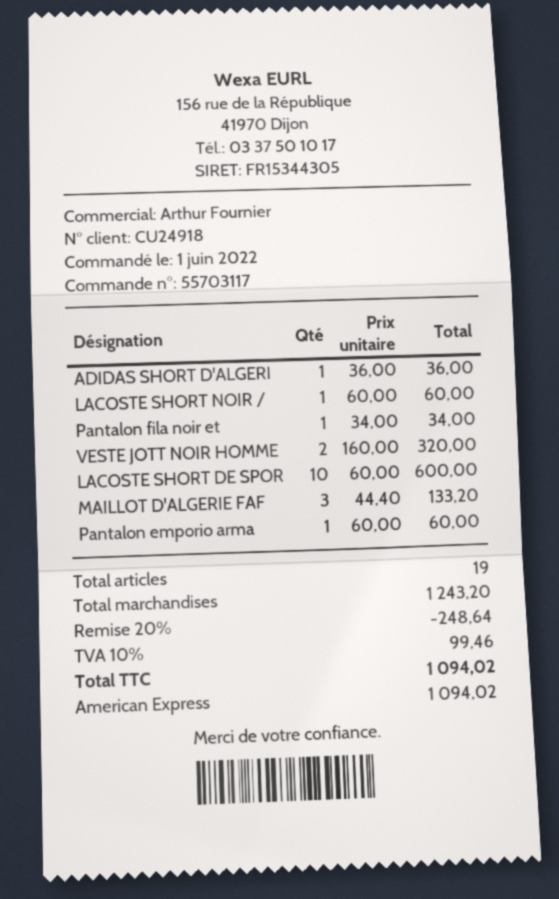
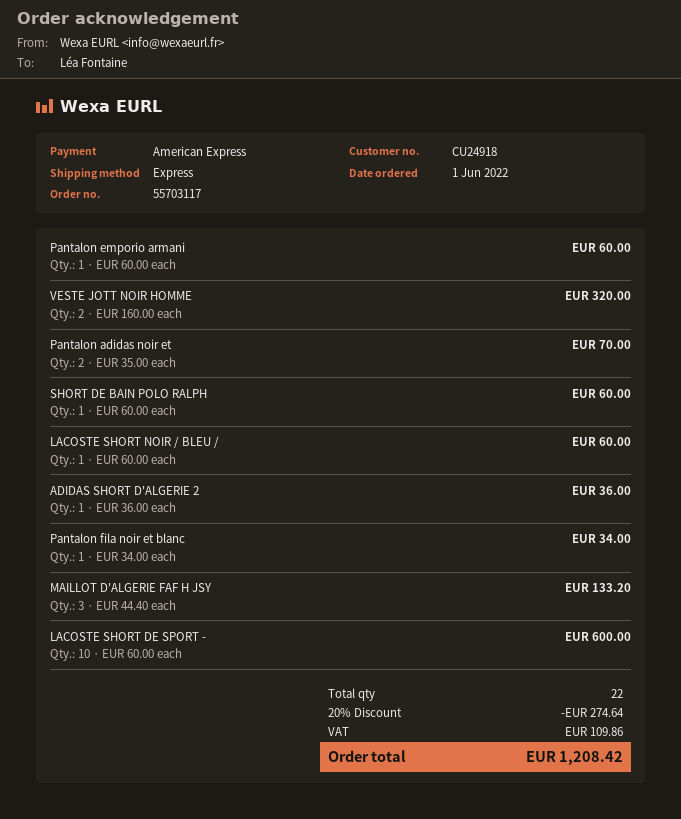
Pantalon adidas noir et: none -> 2 x 35.00 = 70.00
SHORT DE BAIN POLO RALPH: none -> 1 x 60.00 = 60.00
total quantity: 19 -> 22
discount: 20% = 248.64 -> 20% = 274.64
tax: 99.46 -> 109.86
total: 1094.02 -> 1208.42

